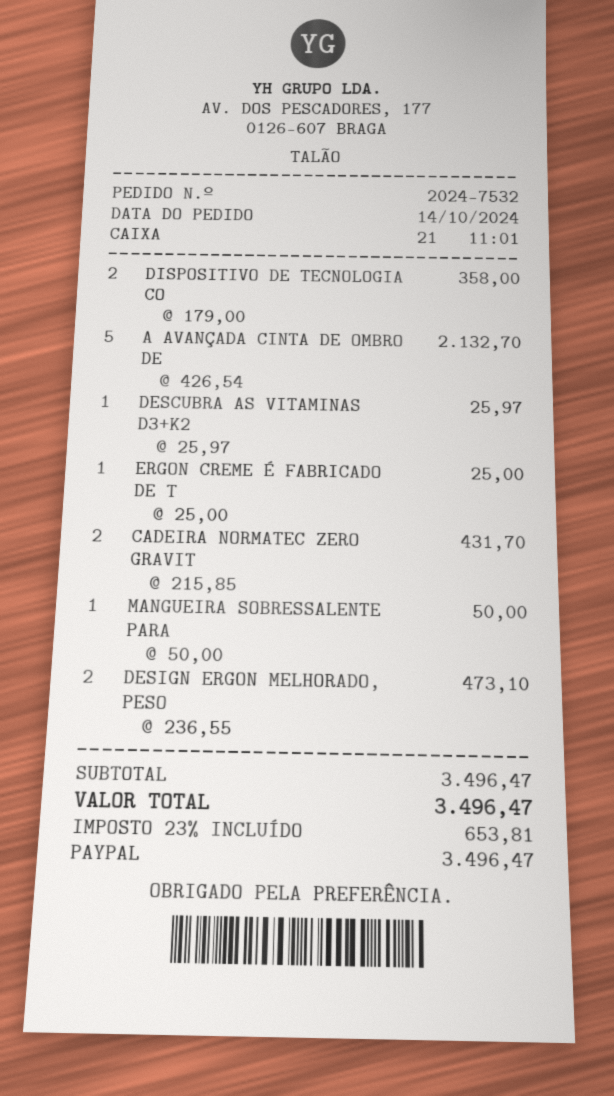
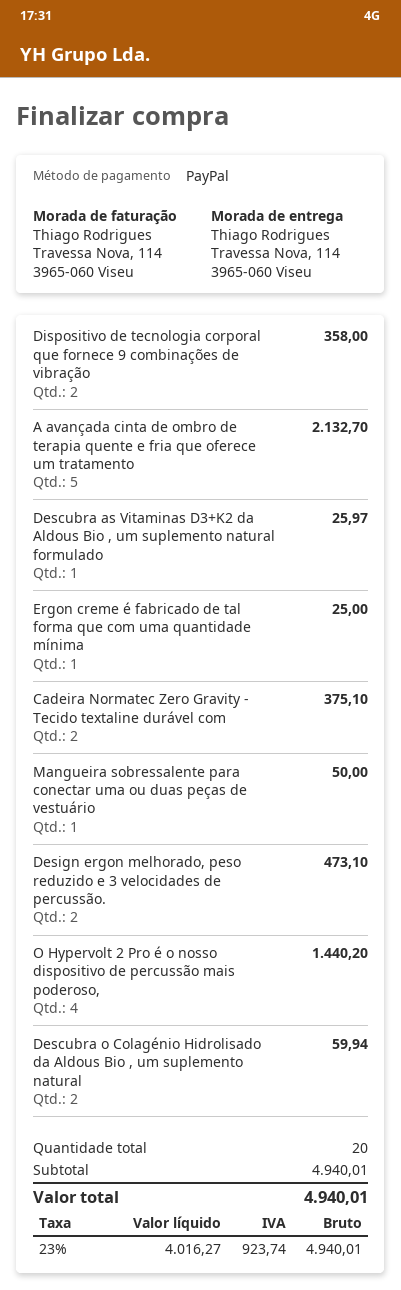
CADEIRA NORMATEC ZERO GRAVIT: 2 for 431.70 -> 2 for 375.10
O Hypervolt 2 Pro é o nosso dispositivo de percussão mais poderoso,: none -> 4 for 1440.20
Descubra o Colagénio Hidrolisado da Aldous Bio , um suplemento natural: none -> 2 for 59.94
subtotal: 3496.47 -> 4940.01
tax: 23% = 653.81 -> 23% = 923.74
total: 3496.47 -> 4940.01

